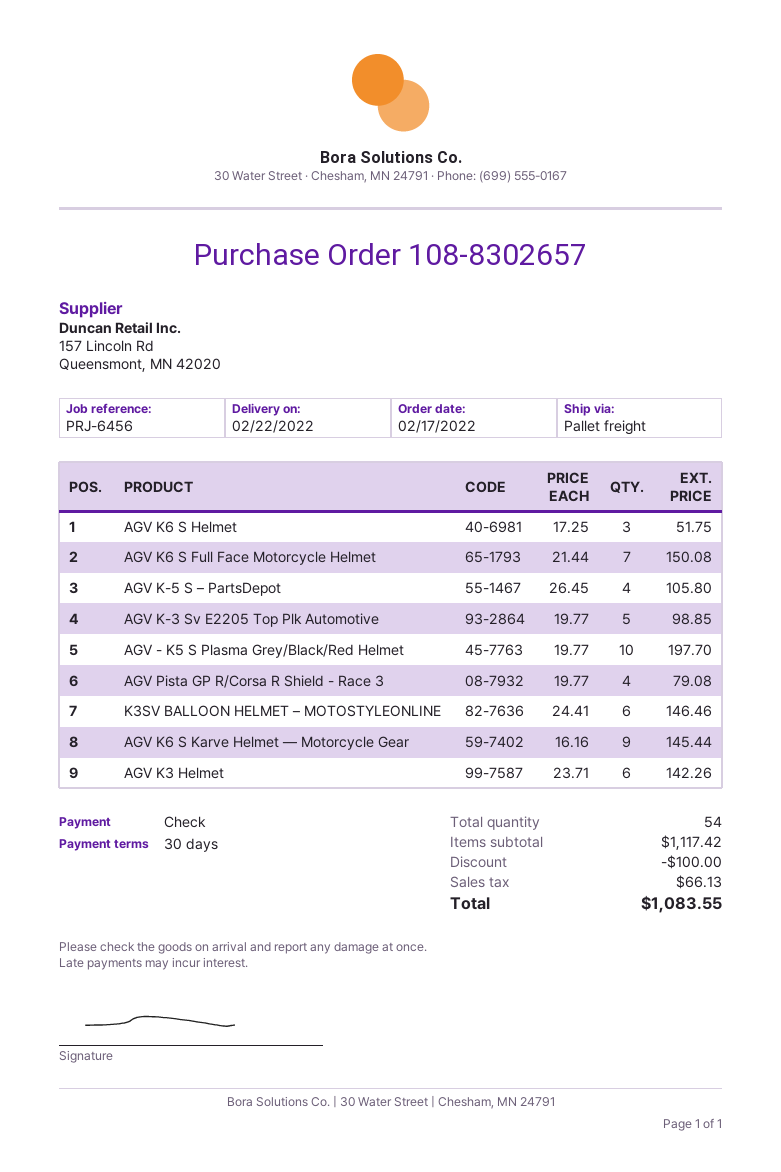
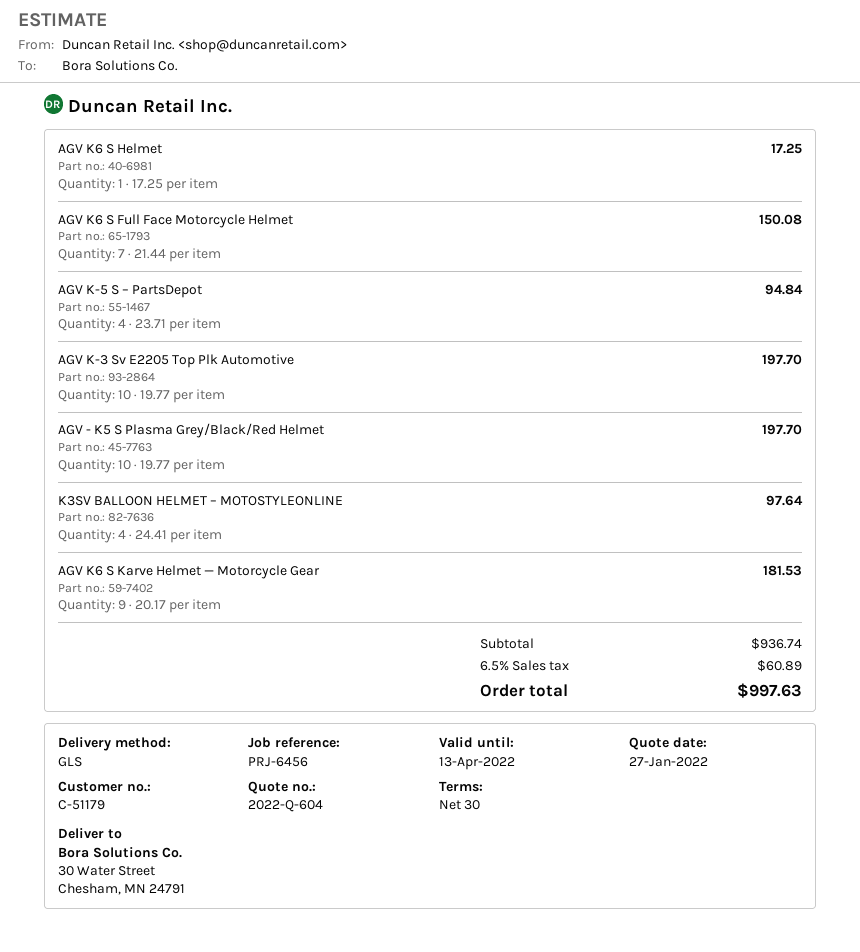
shipping method: pallet freight -> GLS
AGV K6 S Helmet: 3 x 17.25 = 51.75 -> 1 x 17.25 = 17.25
AGV K-5 S – PartsDepot: 4 x 26.45 = 105.80 -> 4 x 23.71 = 94.84
AGV K-3 Sv E2205 Top Plk Automotive: 5 x 19.77 = 98.85 -> 10 x 19.77 = 197.70
AGV Pista GP R/Corsa R Shield - Race 3: 4 x 19.77 = 79.08 -> none
K3SV BALLOON HELMET – MOTOSTYLEONLINE: 6 x 24.41 = 146.46 -> 4 x 24.41 = 97.64
AGV K6 S Karve Helmet — Motorcycle Gear: 9 x 16.16 = 145.44 -> 9 x 20.17 = 181.53
AGV K3 Helmet: 6 x 23.71 = 142.26 -> none
subtotal: 1117.42 -> 936.74
discount: 100.00 -> none
tax: 66.13 -> 60.89
total: 1083.55 -> 997.63

